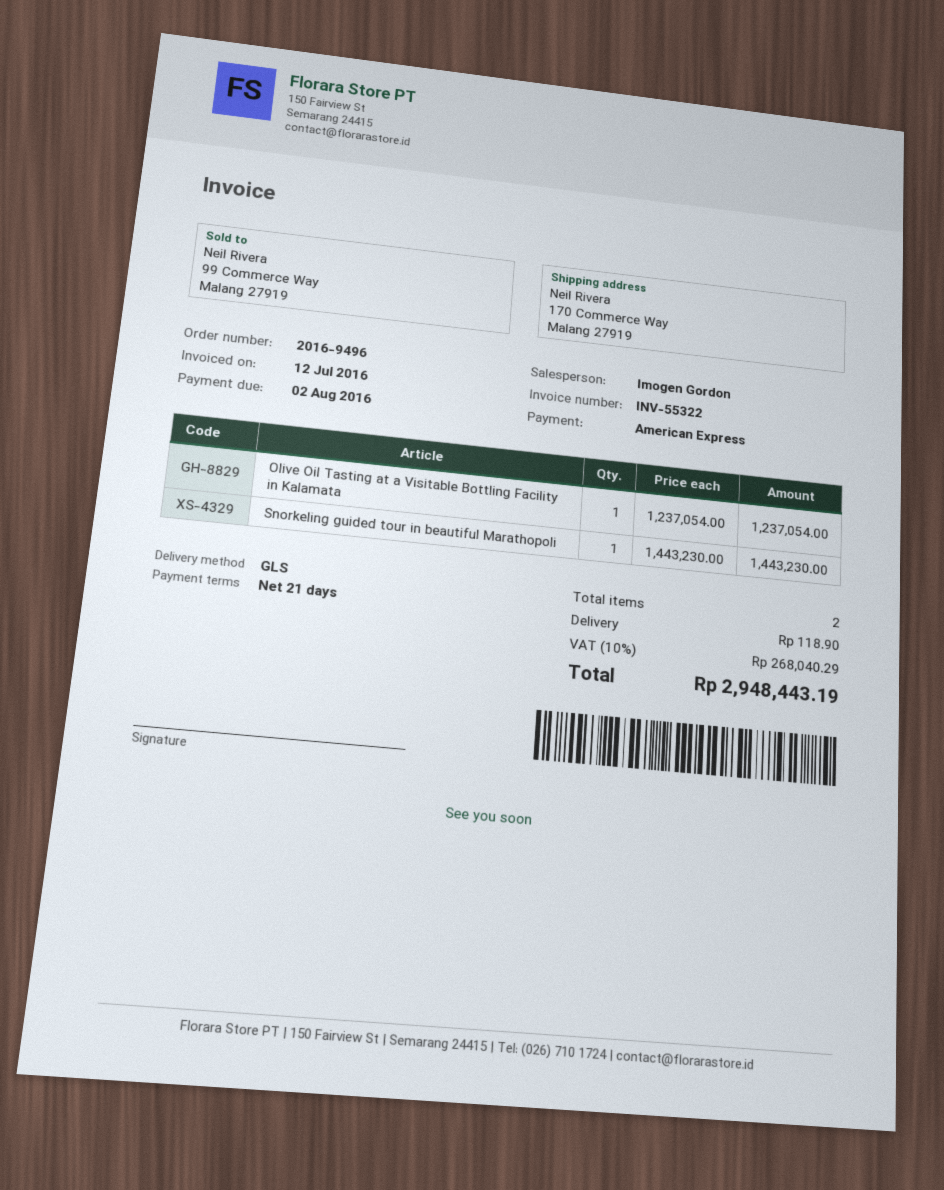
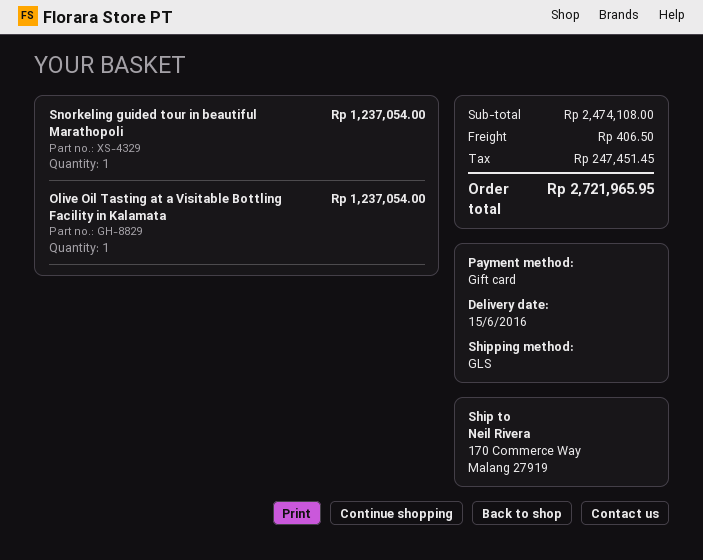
payment method: American Express -> gift card
Snorkeling guided tour in beautiful Marathopoli: 1 for 1443230.00 -> 1 for 1237054.00
shipping: 118.90 -> 406.50
tax: 268040.29 -> 247451.45
total: 2948443.19 -> 2721965.95

